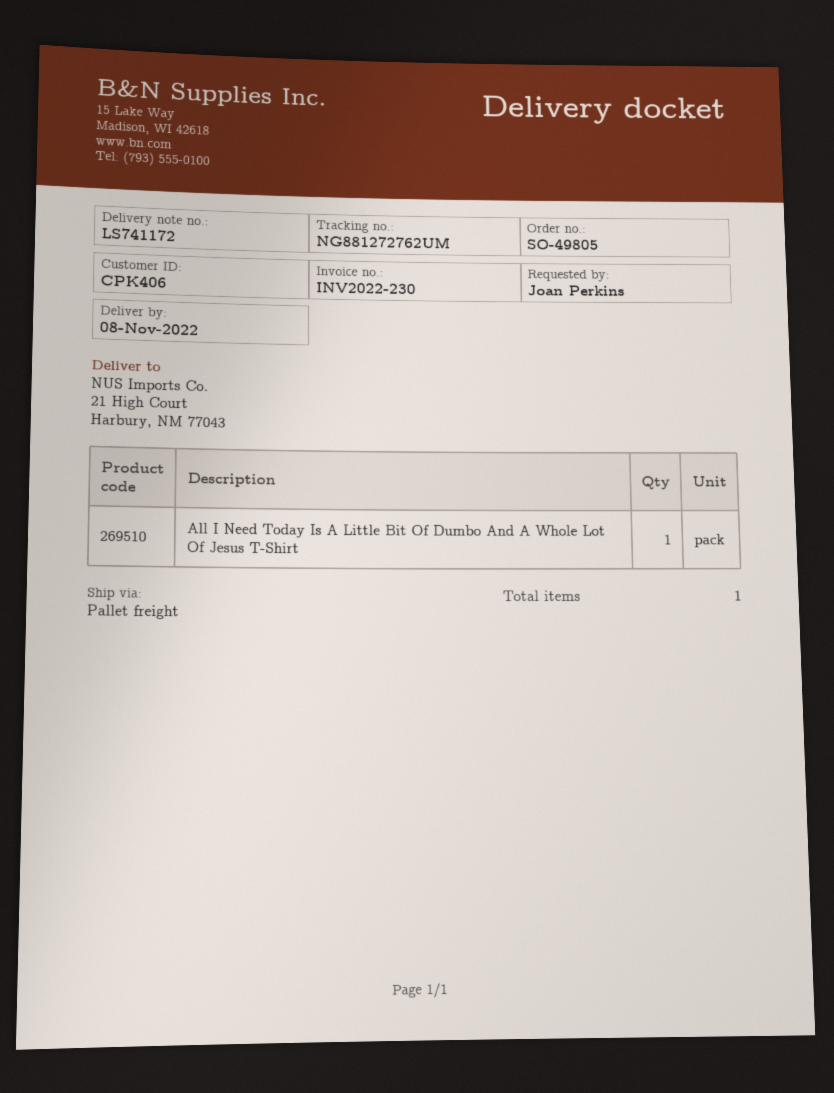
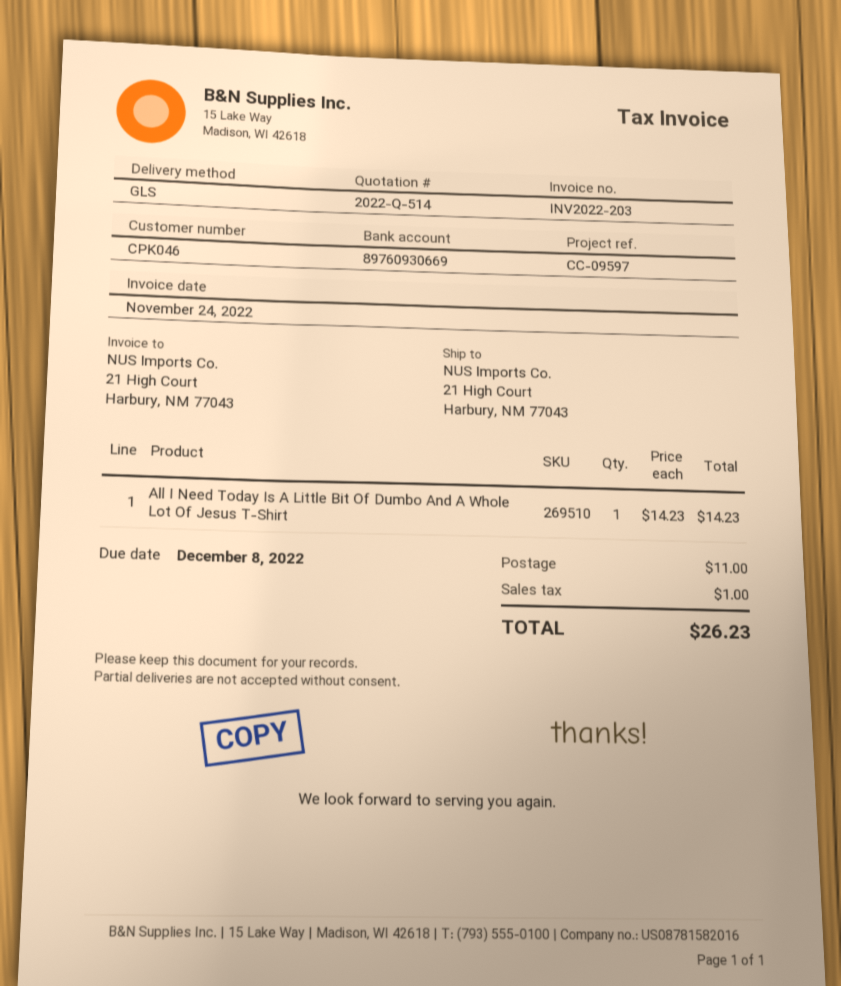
invoice number: INV2022-230 -> INV2022-203
customer number: CPK406 -> CPK046
shipping method: pallet freight -> GLS

